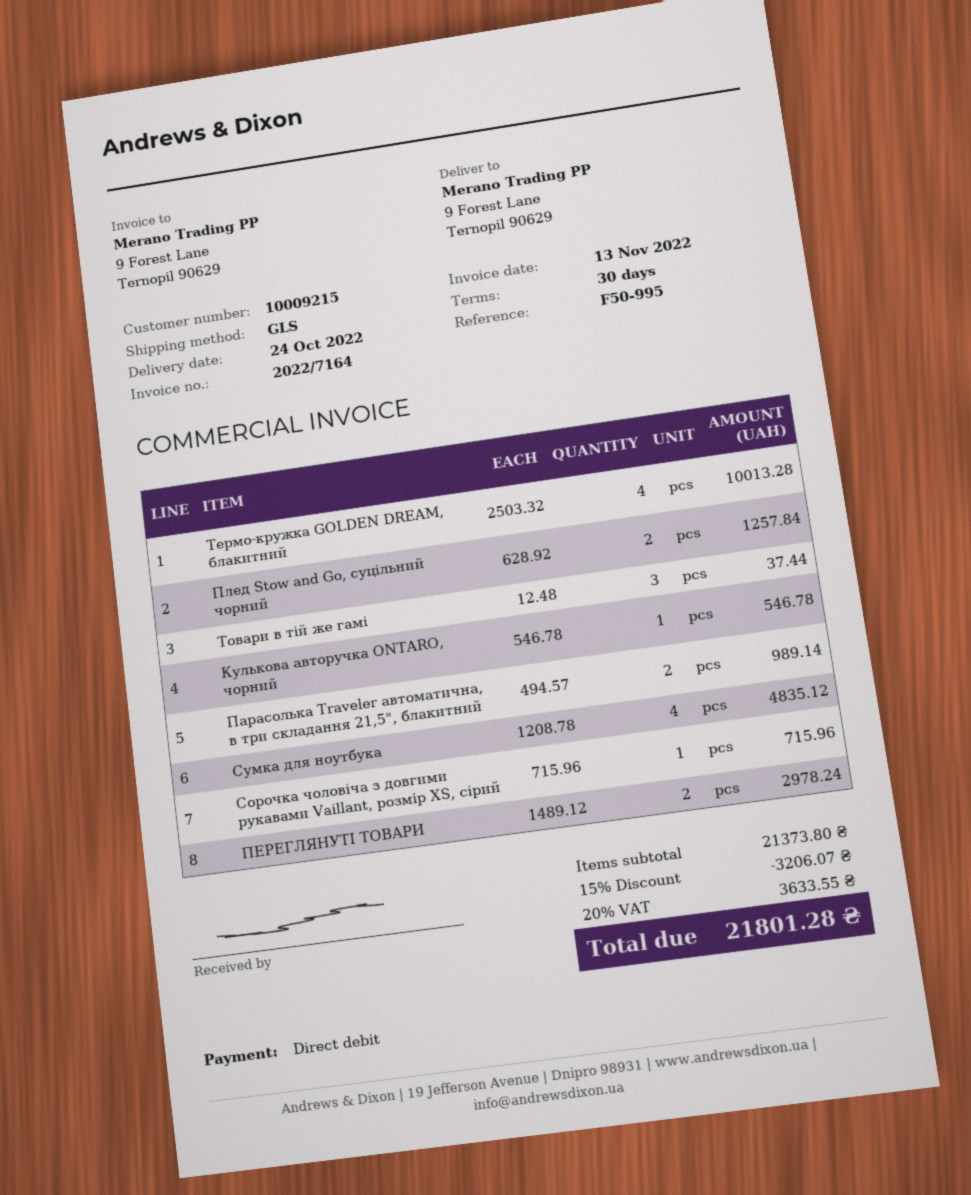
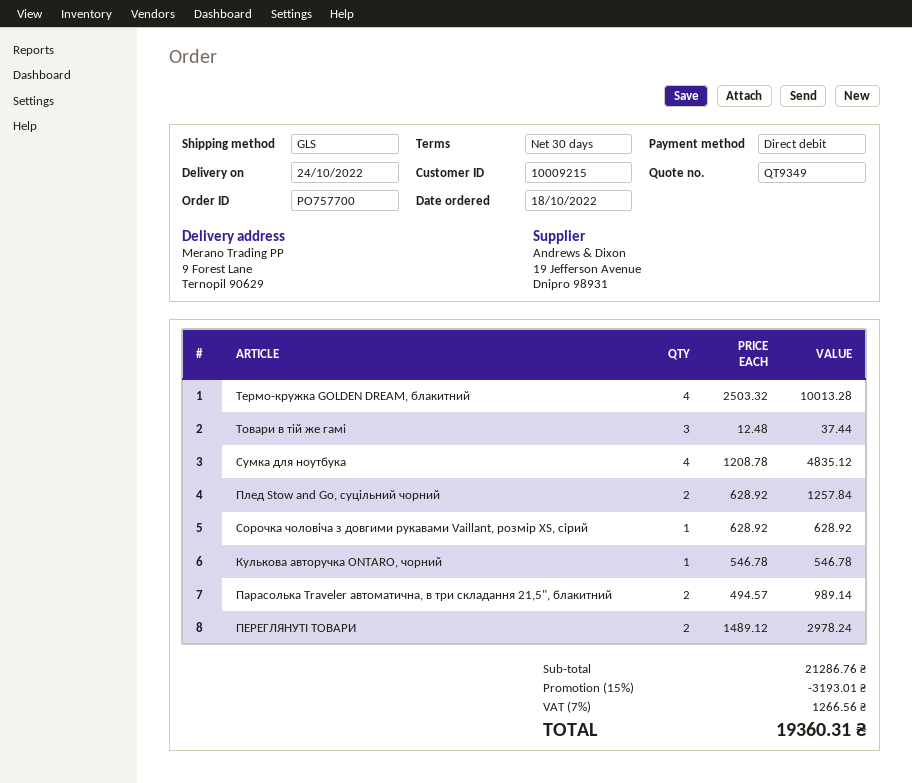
Сорочка чоловіча з довгими рукавами Vaillant, розмір XS, сірий: 1 x 715.96 = 715.96 -> 1 x 628.92 = 628.92
subtotal: 21373.80 -> 21286.76
discount: 15% = 3206.07 -> 15% = 3193.01
tax: 20% = 3633.55 -> 7% = 1266.56
total: 21801.28 -> 19360.31

